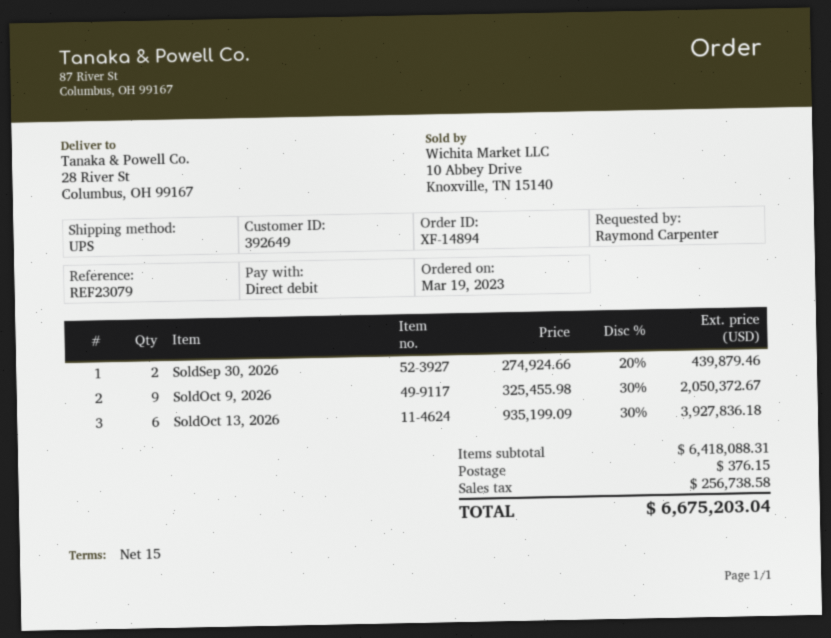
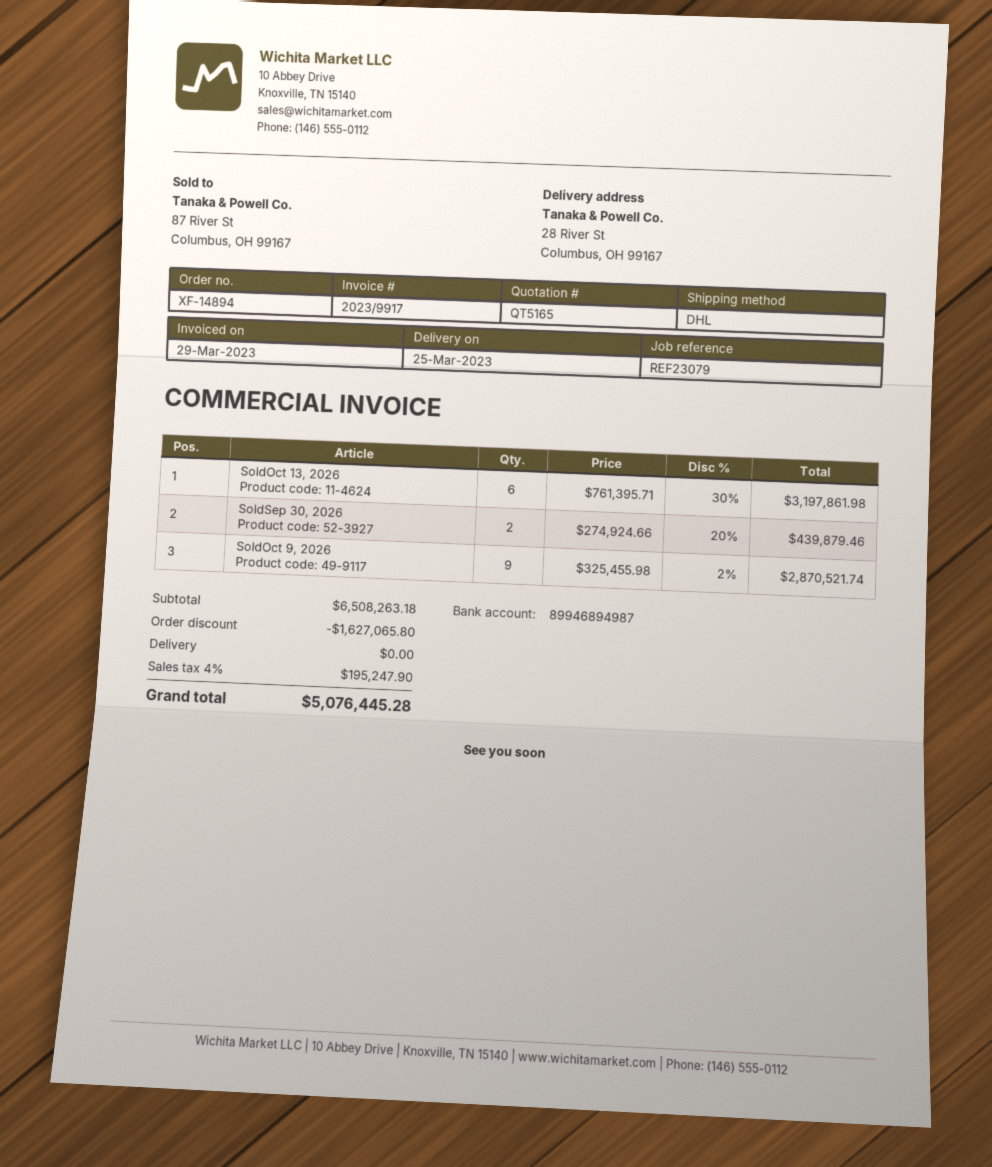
shipping method: UPS -> DHL
SoldOct 9, 2026: 9 x 325455.98 - 30% = 2050372.67 -> 9 x 325455.98 - 2% = 2870521.74
SoldOct 13, 2026: 6 x 935199.09 - 30% = 3927836.18 -> 6 x 761395.71 - 30% = 3197861.98
subtotal: 6418088.31 -> 6508263.18
discount: none -> 1627065.80
shipping: 376.15 -> 0.00
tax: 256738.58 -> 195247.90
total: 6675203.04 -> 5076445.28

